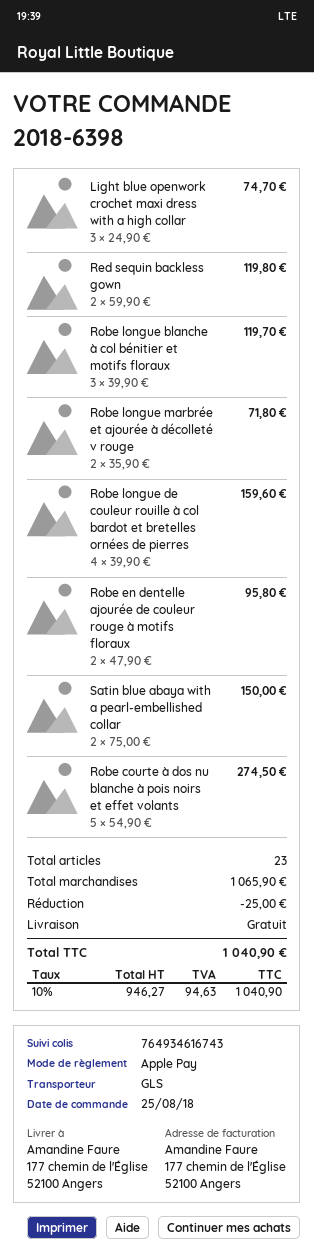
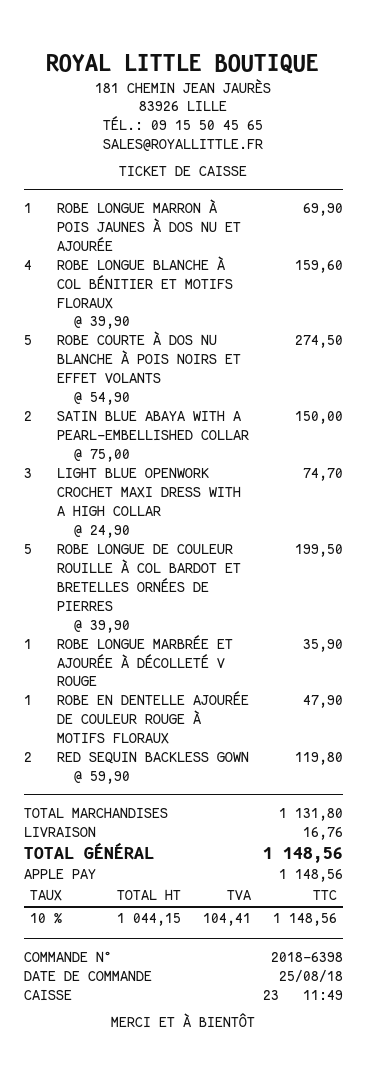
Robe longue blanche à col bénitier et motifs floraux: 3 x 39.90 = 119.70 -> 4 x 39.90 = 159.60
Robe longue marbrée et ajourée à décolleté v rouge: 2 x 35.90 = 71.80 -> 1 x 35.90 = 35.90
Robe longue de couleur rouille à col bardot et bretelles ornées de pierres: 4 x 39.90 = 159.60 -> 5 x 39.90 = 199.50
Robe en dentelle ajourée de couleur rouge à motifs floraux: 2 x 47.90 = 95.80 -> 1 x 47.90 = 47.90
ROBE LONGUE MARRON À POIS JAUNES À DOS NU ET AJOURÉE: none -> 1 x 69.90 = 69.90
subtotal: 1065.90 -> 1131.80
discount: 25.00 -> none
shipping: 0.00 -> 16.76
net: 946.27 -> 1044.15
tax: 10% = 94.63 -> 10% = 104.41
total: 1040.90 -> 1148.56

